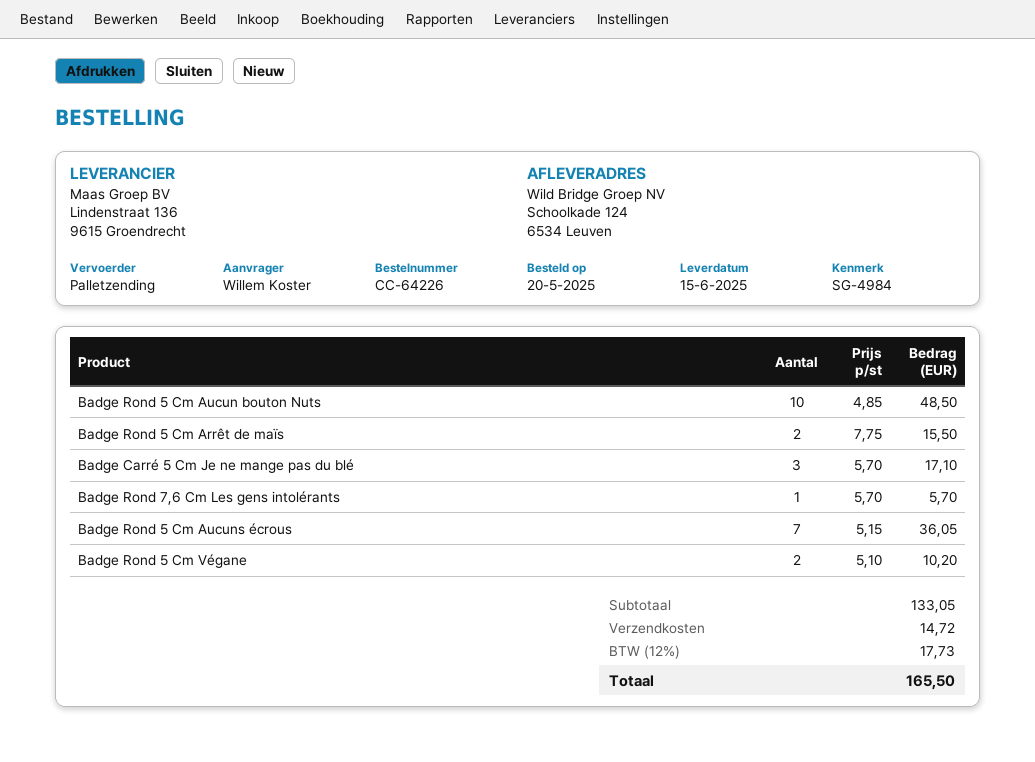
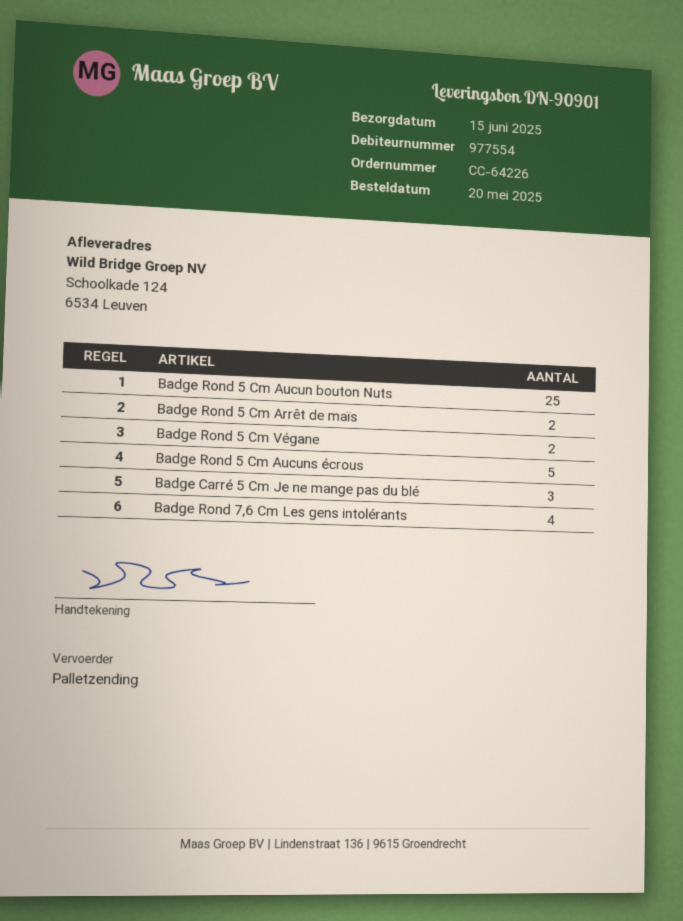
Badge Rond 5 Cm Aucun bouton Nuts: 10 -> 25
Badge Rond 7,6 Cm Les gens intolérants: 1 -> 4
Badge Rond 5 Cm Aucuns écrous: 7 -> 5

